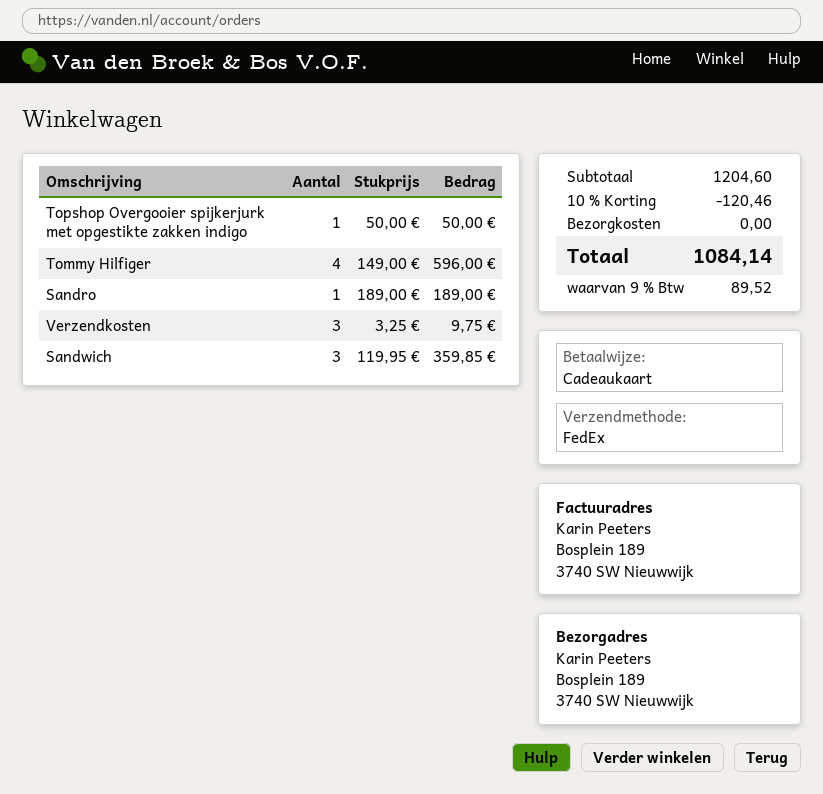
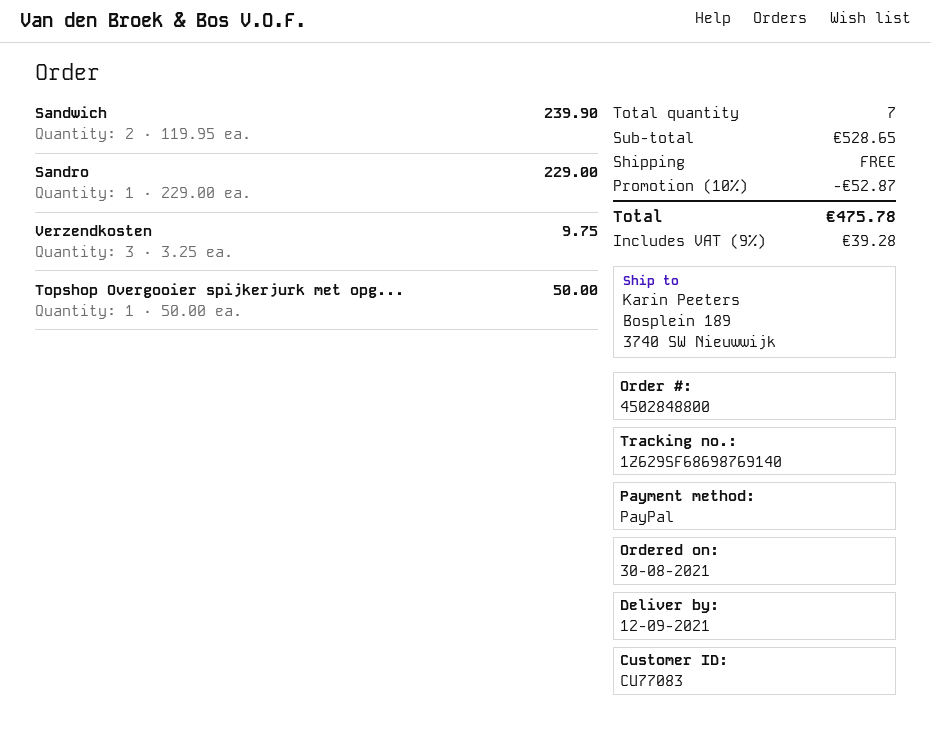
payment method: gift card -> PayPal
Tommy Hilfiger: 4 x 149.00 = 596.00 -> none
Sandro: 1 x 189.00 = 189.00 -> 1 x 229.00 = 229.00
Sandwich: 3 x 119.95 = 359.85 -> 2 x 119.95 = 239.90
subtotal: 1204.60 -> 528.65
discount: 10% = 120.46 -> 10% = 52.87
tax: 9% = 89.52 -> 9% = 39.28
total: 1084.14 -> 475.78

